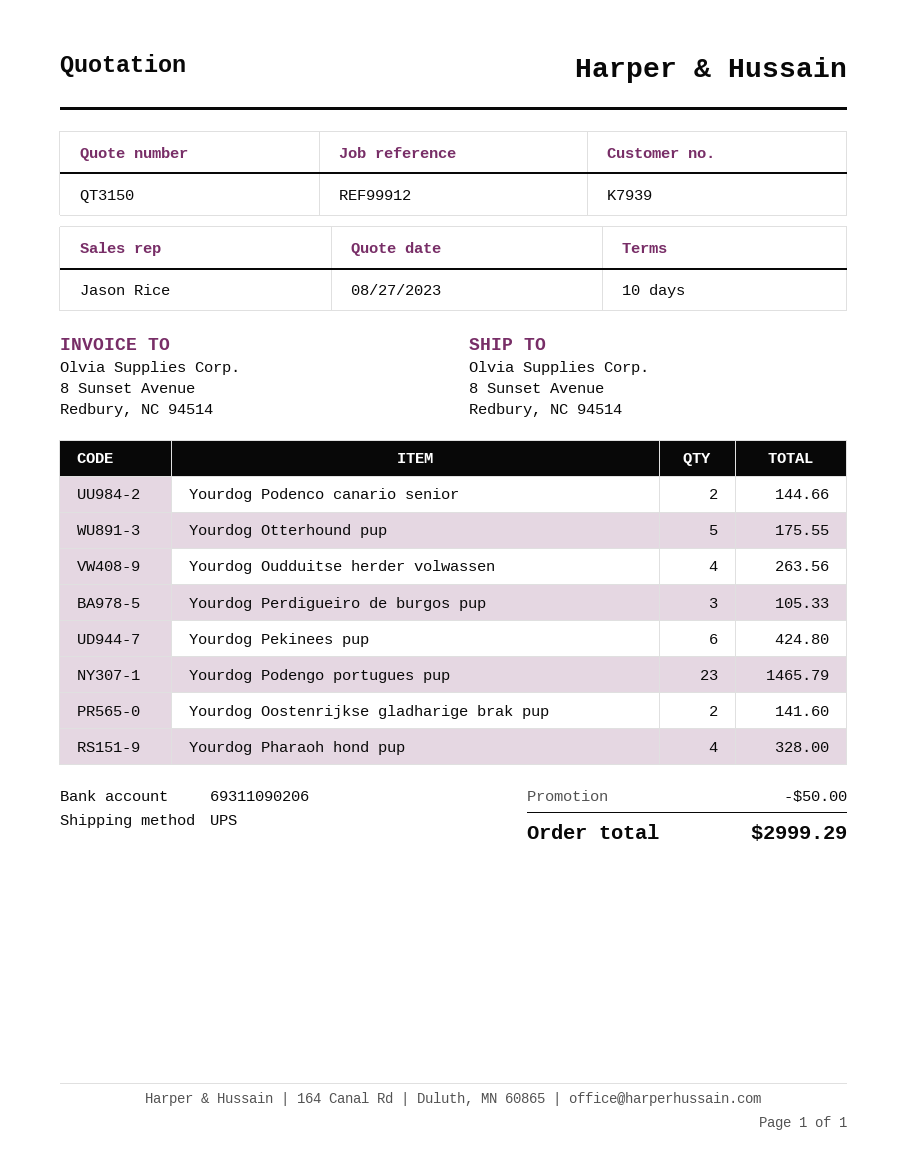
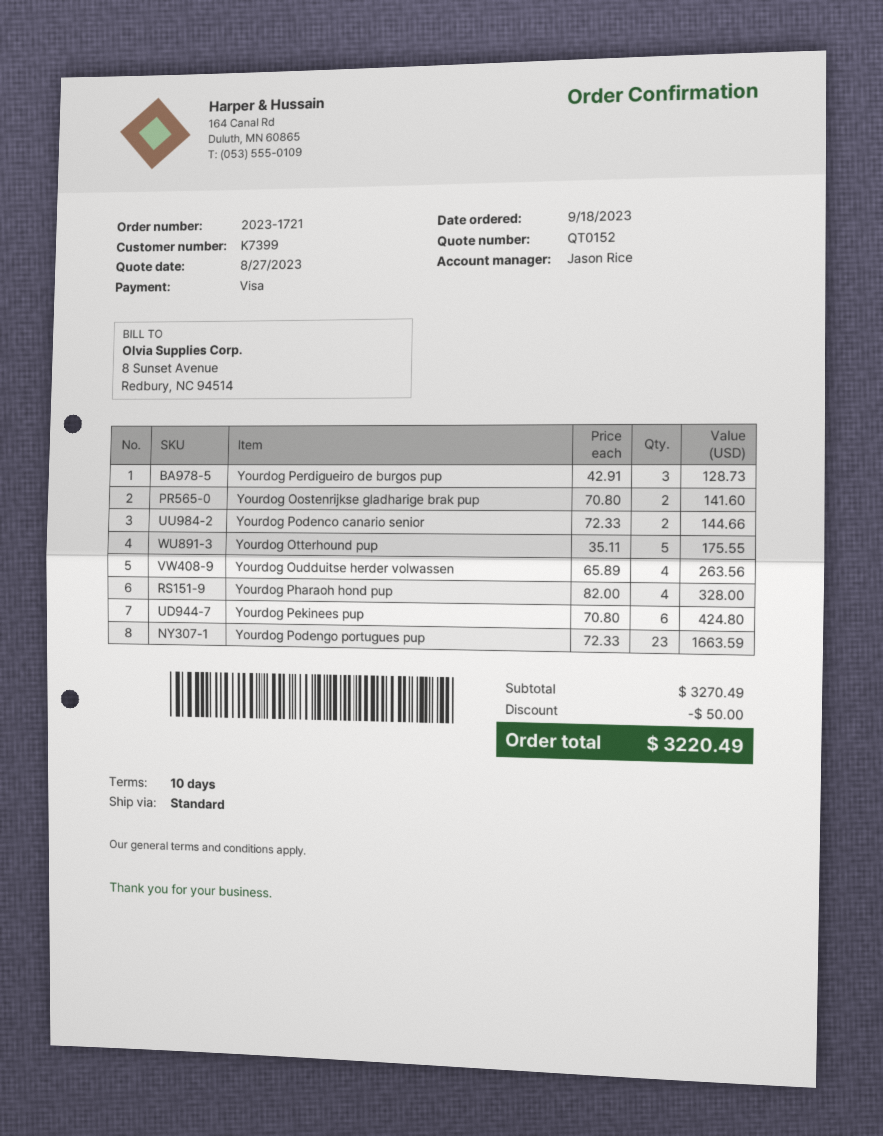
quote number: QT3150 -> QT0152
customer number: K7939 -> K7399
shipping method: UPS -> standard
Yourdog Perdigueiro de burgos pup: 3 for 105.33 -> 3 for 128.73
Yourdog Podengo portugues pup: 23 for 1465.79 -> 23 for 1663.59
total: 2999.29 -> 3220.49

